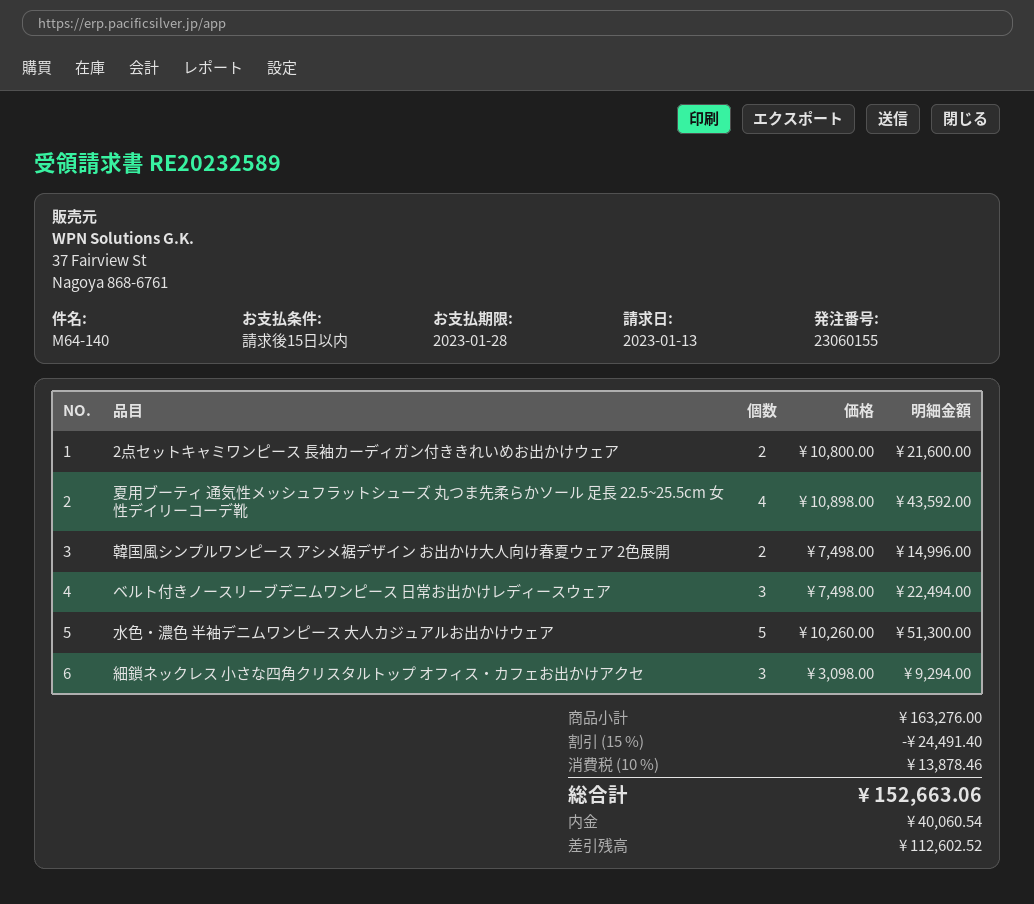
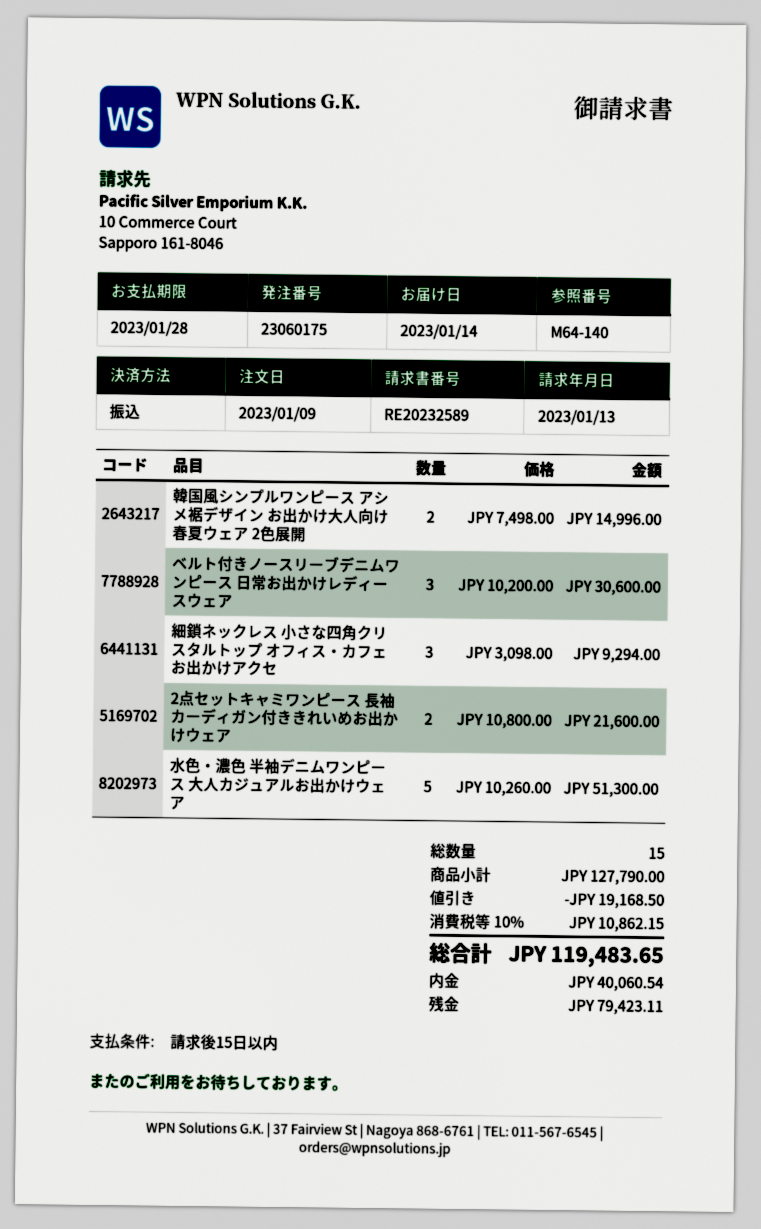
order number: 23060155 -> 23060175
夏用ブーティ 通気性メッシュフラットシューズ 丸つま先柔らかソール 足長 22.5~25.5cm 女性デイリーコーデ靴: 4 x 10898.00 = 43592.00 -> none
ベルト付きノースリーブデニムワンピース 日常お出かけレディースウェア: 3 x 7498.00 = 22494.00 -> 3 x 10200.00 = 30600.00
subtotal: 163276.00 -> 127790.00
discount: 24491.40 -> 19168.50
tax: 10% = 13878.46 -> 10% = 10862.15
total: 152663.06 -> 119483.65
balance: 112602.52 -> 79423.11

